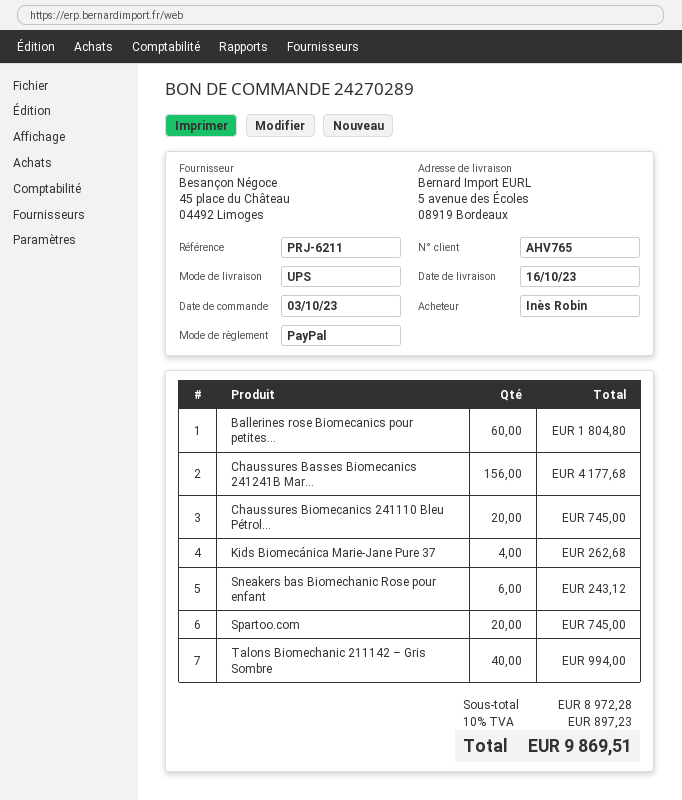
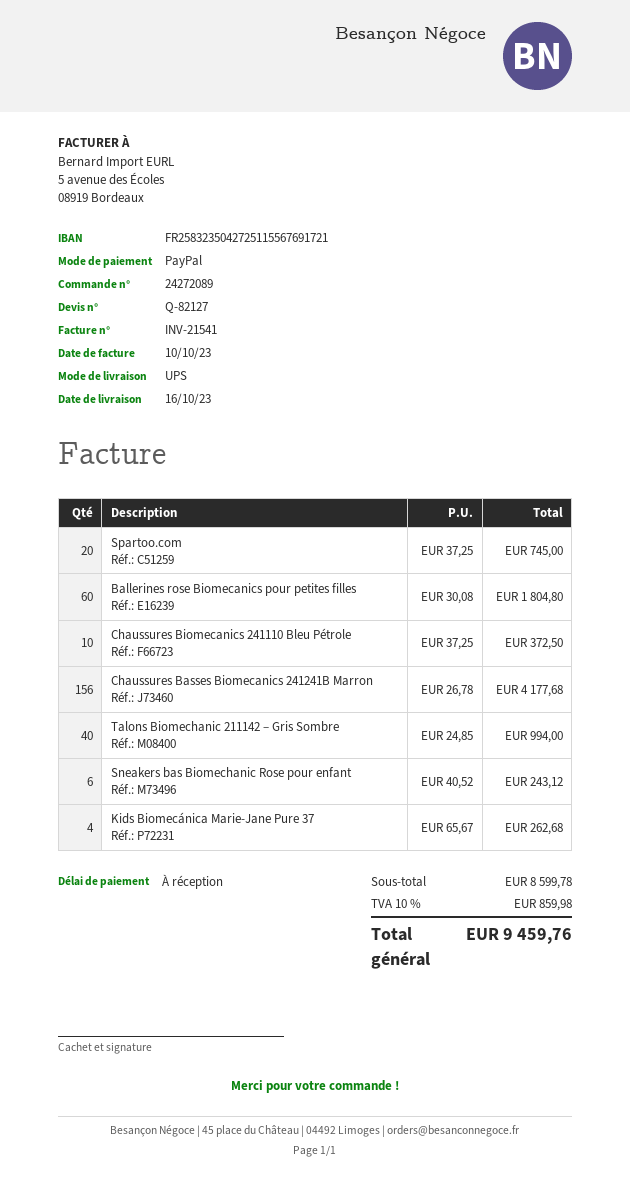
order number: 24270289 -> 24272089
Chaussures Biomecanics 241110 Bleu Pétrol...: 20 for 745.00 -> 10 for 372.50
subtotal: 8972.28 -> 8599.78
tax: 10% = 897.23 -> 10% = 859.98
total: 9869.51 -> 9459.76

